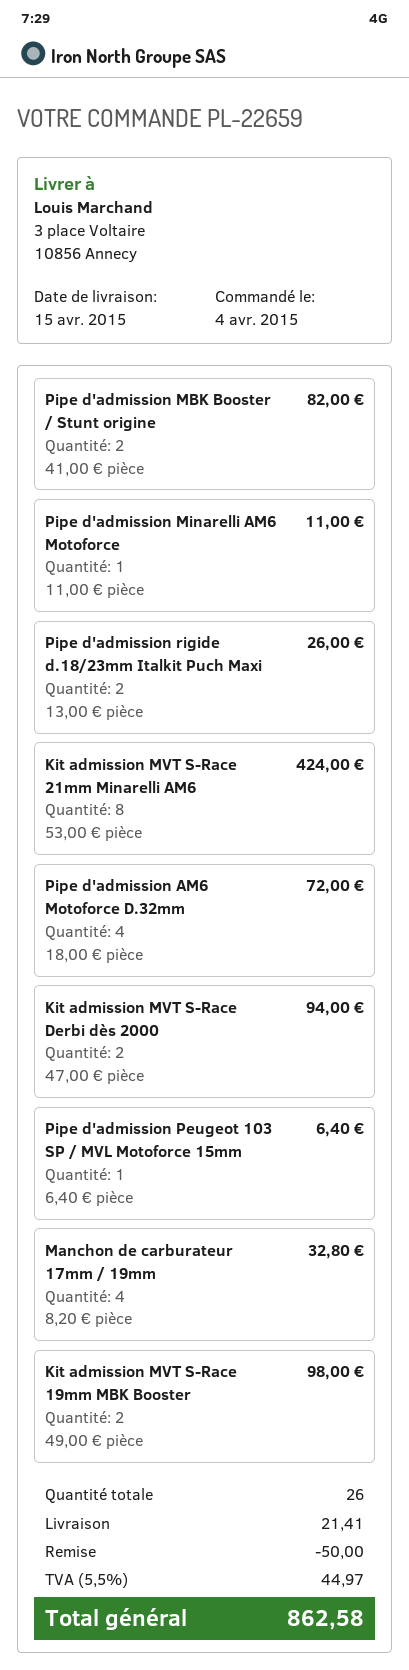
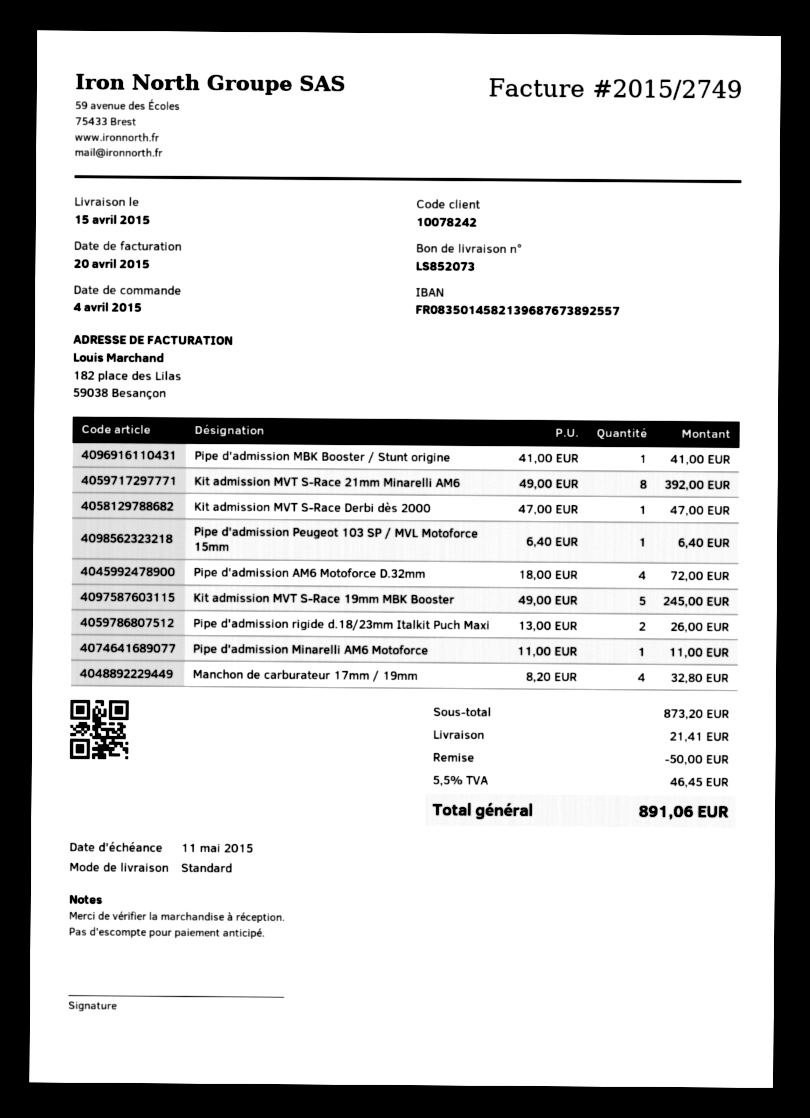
Pipe d'admission MBK Booster / Stunt origine: 2 x 41.00 = 82.00 -> 1 x 41.00 = 41.00
Kit admission MVT S-Race 21mm Minarelli AM6: 8 x 53.00 = 424.00 -> 8 x 49.00 = 392.00
Kit admission MVT S-Race Derbi dès 2000: 2 x 47.00 = 94.00 -> 1 x 47.00 = 47.00
Kit admission MVT S-Race 19mm MBK Booster: 2 x 49.00 = 98.00 -> 5 x 49.00 = 245.00
tax: 5.5% = 44.97 -> 5.5% = 46.45
total: 862.58 -> 891.06

